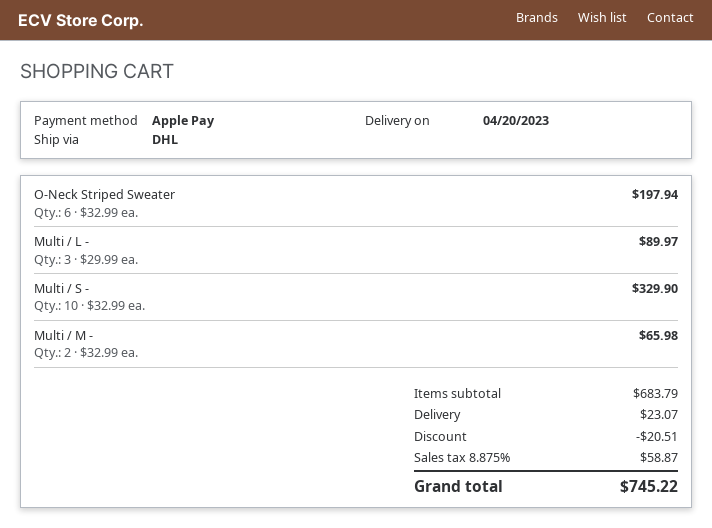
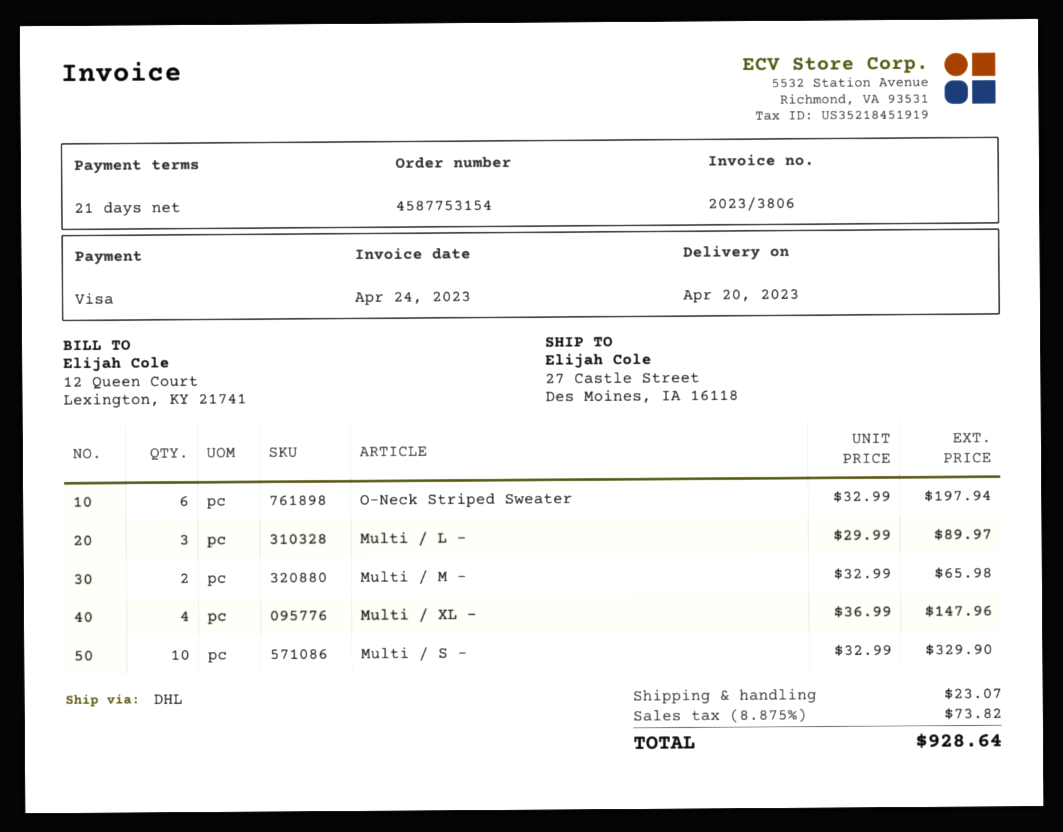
payment method: Apple Pay -> Visa
Multi / XL -: none -> 4 x 36.99 = 147.96
discount: 20.51 -> none
tax: 8.875% = 58.87 -> 8.875% = 73.82
total: 745.22 -> 928.64

